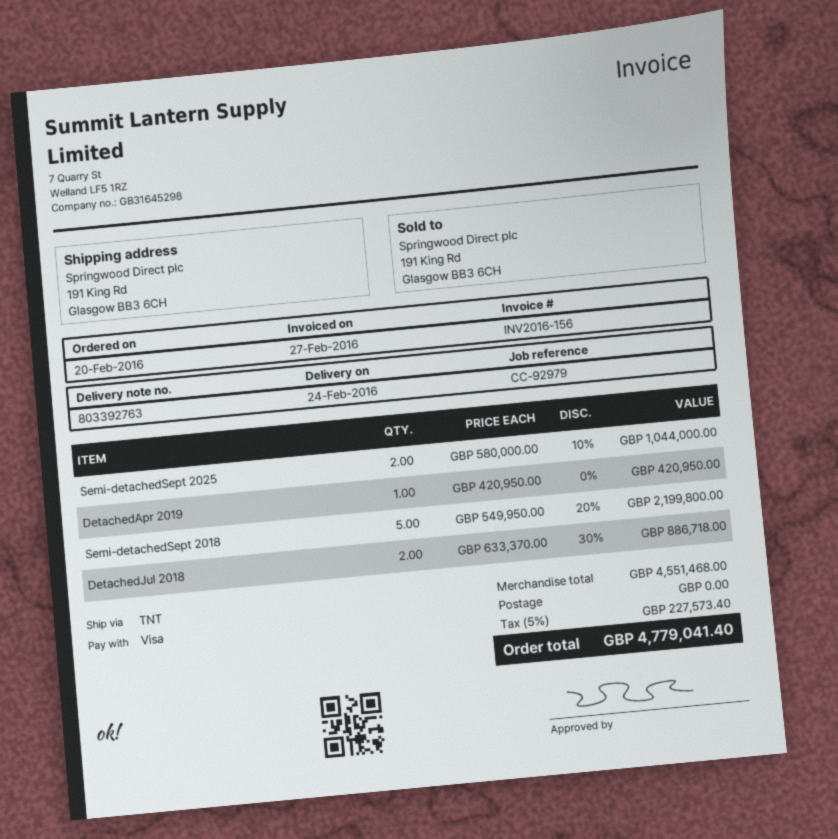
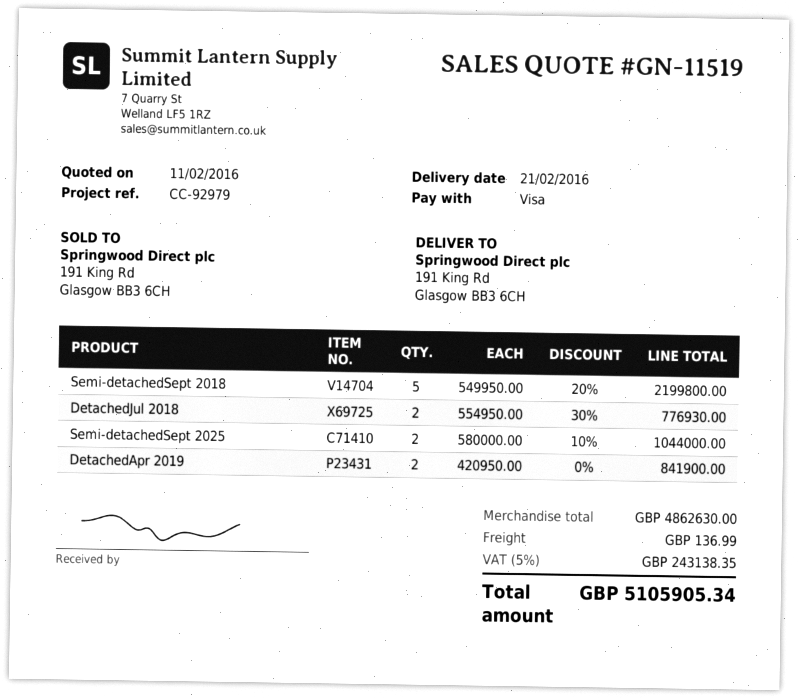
delivery date: 2016-02-24 -> 2016-02-21
DetachedApr 2019: 1 x 420950.00 = 420950.00 -> 2 x 420950.00 = 841900.00
DetachedJul 2018: 2 x 633370.00 - 30% = 886718.00 -> 2 x 554950.00 - 30% = 776930.00
subtotal: 4551468.00 -> 4862630.00
shipping: 0.00 -> 136.99
tax: 5% = 227573.40 -> 5% = 243138.35
total: 4779041.40 -> 5105905.34

